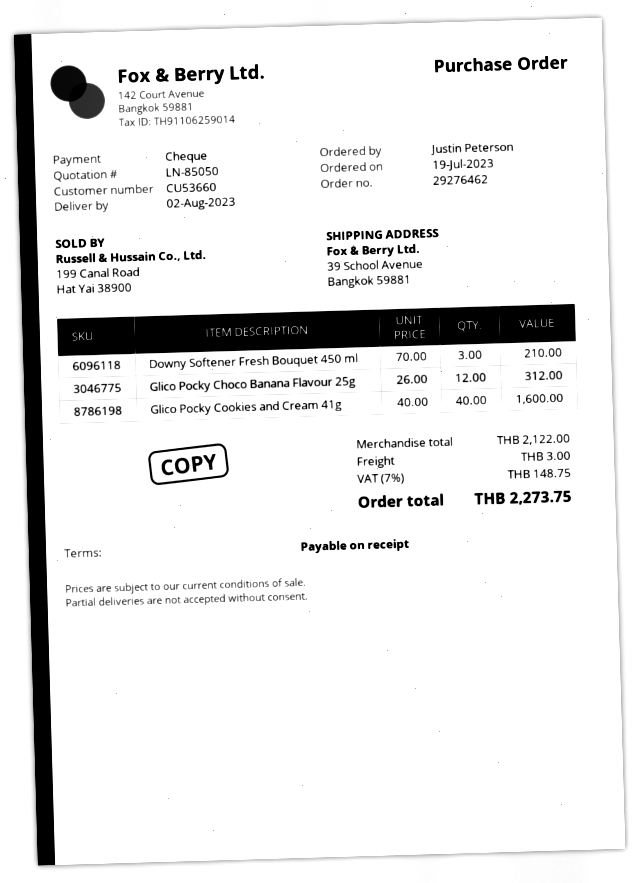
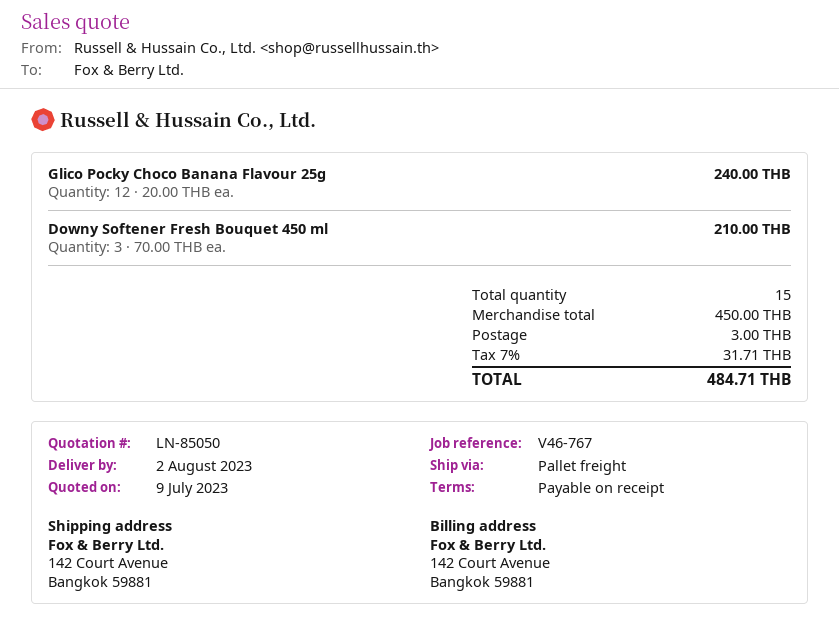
ship to: 39 School Avenue, Bangkok 59881 -> 142 Court Avenue, Bangkok 59881
Glico Pocky Choco Banana Flavour 25g: 12 x 26.00 = 312.00 -> 12 x 20.00 = 240.00
Glico Pocky Cookies and Cream 41g: 40 x 40.00 = 1600.00 -> none
subtotal: 2122.00 -> 450.00
tax: 7% = 148.75 -> 7% = 31.71
total: 2273.75 -> 484.71

